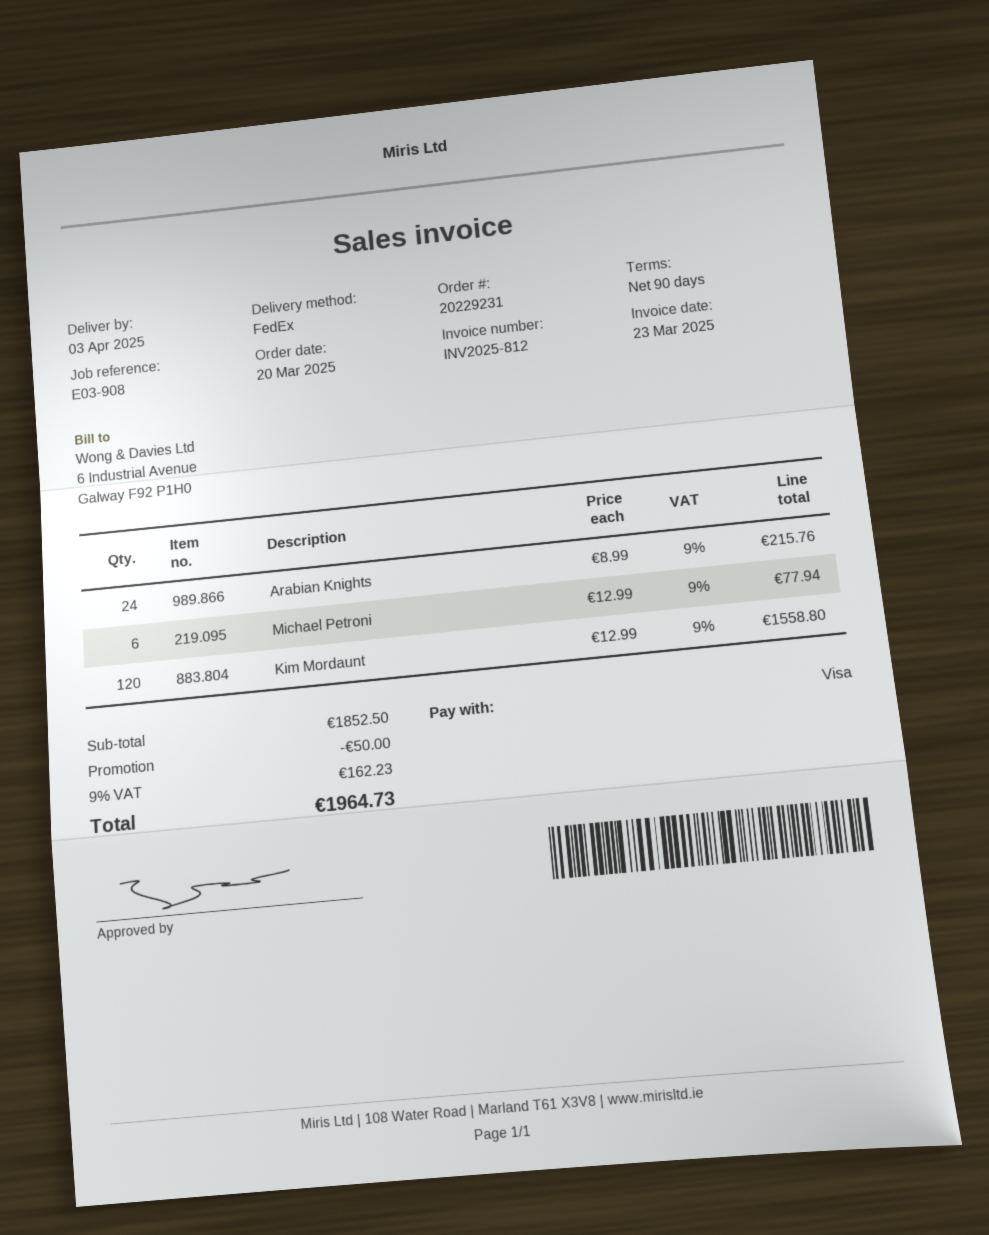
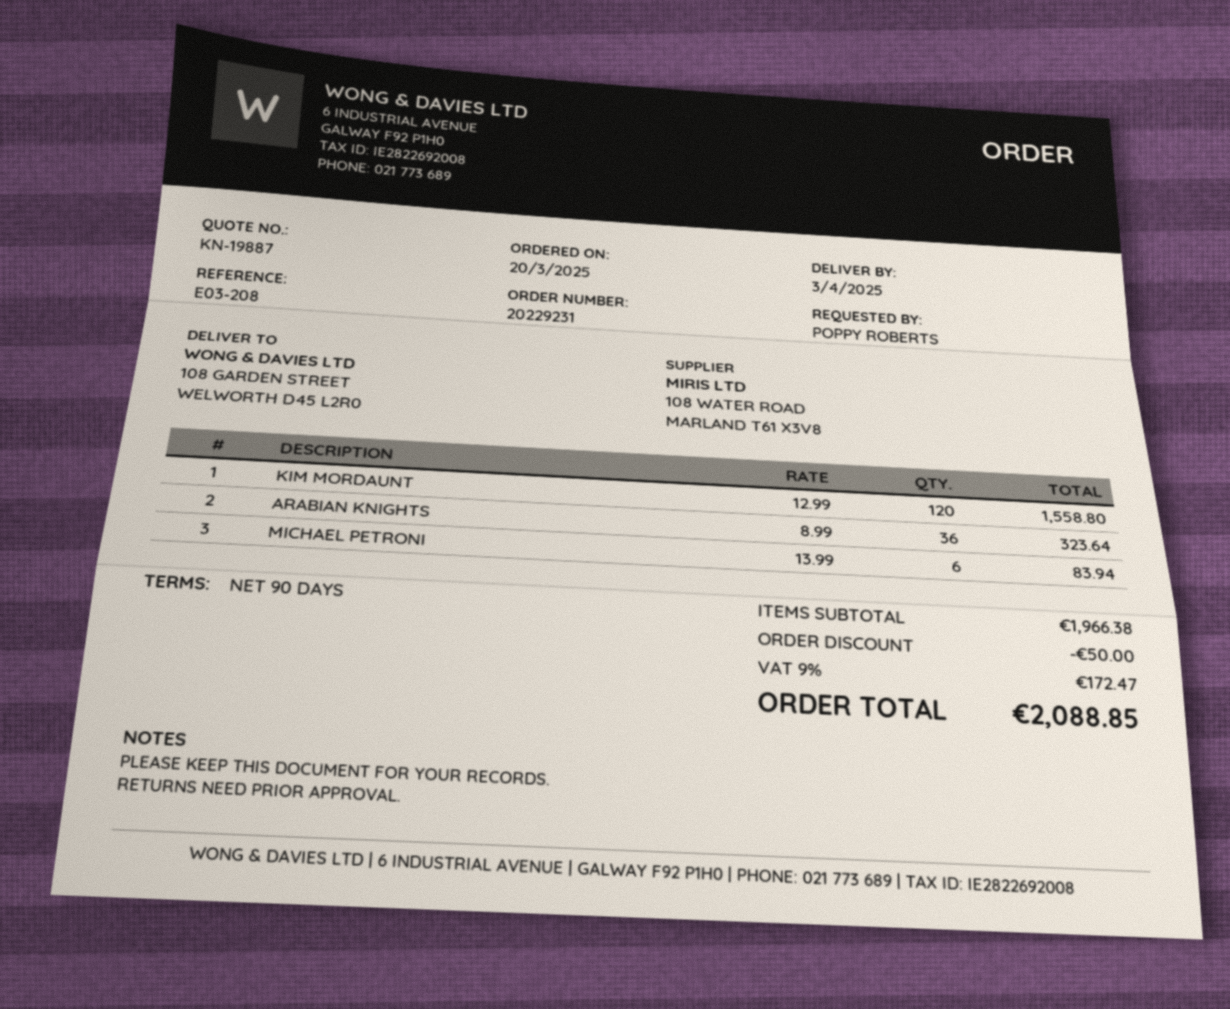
reference: E03-908 -> E03-208
Arabian Knights: 24 x 8.99 = 215.76 -> 36 x 8.99 = 323.64
Michael Petroni: 6 x 12.99 = 77.94 -> 6 x 13.99 = 83.94
subtotal: 1852.50 -> 1966.38
tax: 9% = 162.23 -> 9% = 172.47
total: 1964.73 -> 2088.85

